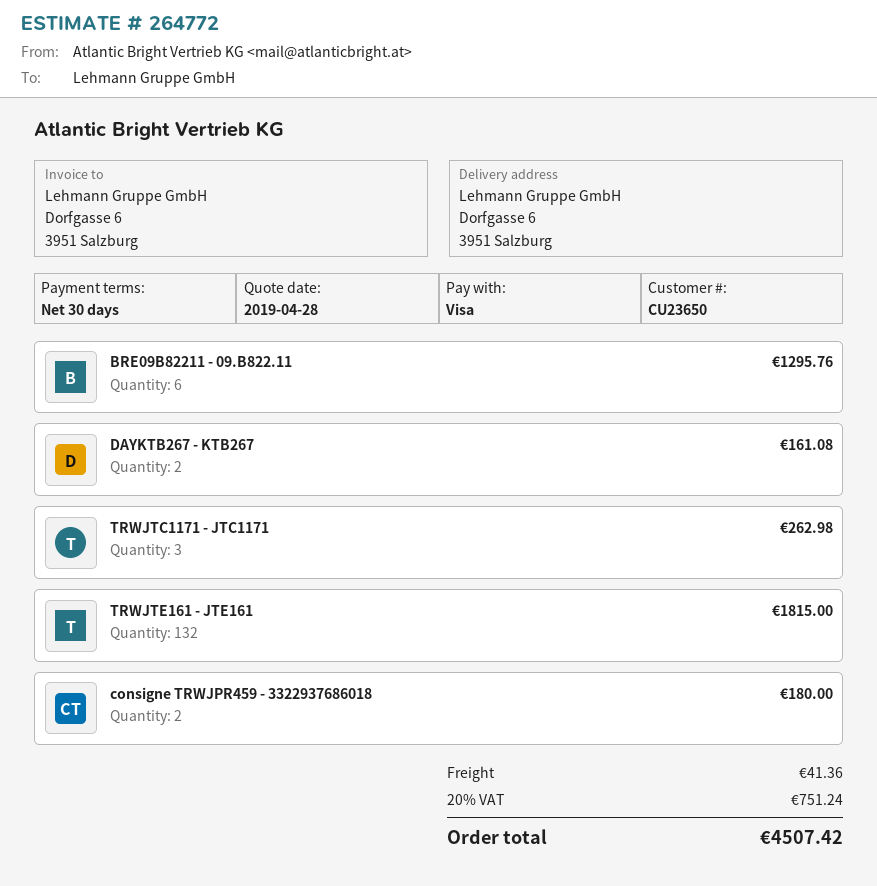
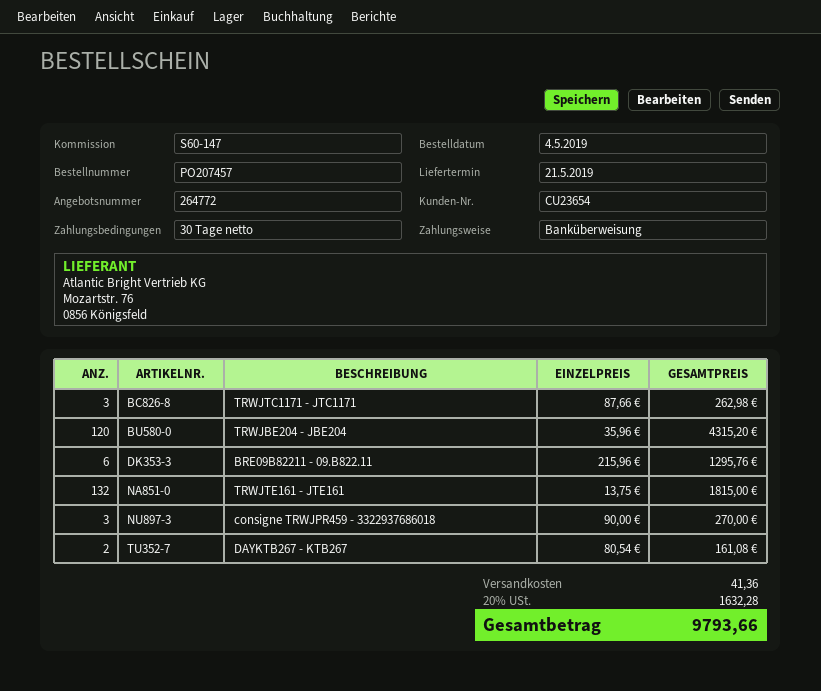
customer number: CU23650 -> CU23654
payment method: Visa -> bank transfer
consigne TRWJPR459 - 3322937686018: 2 for 180.00 -> 3 for 270.00
TRWJBE204 - JBE204: none -> 120 for 4315.20
tax: 20% = 751.24 -> 20% = 1632.28
total: 4507.42 -> 9793.66

